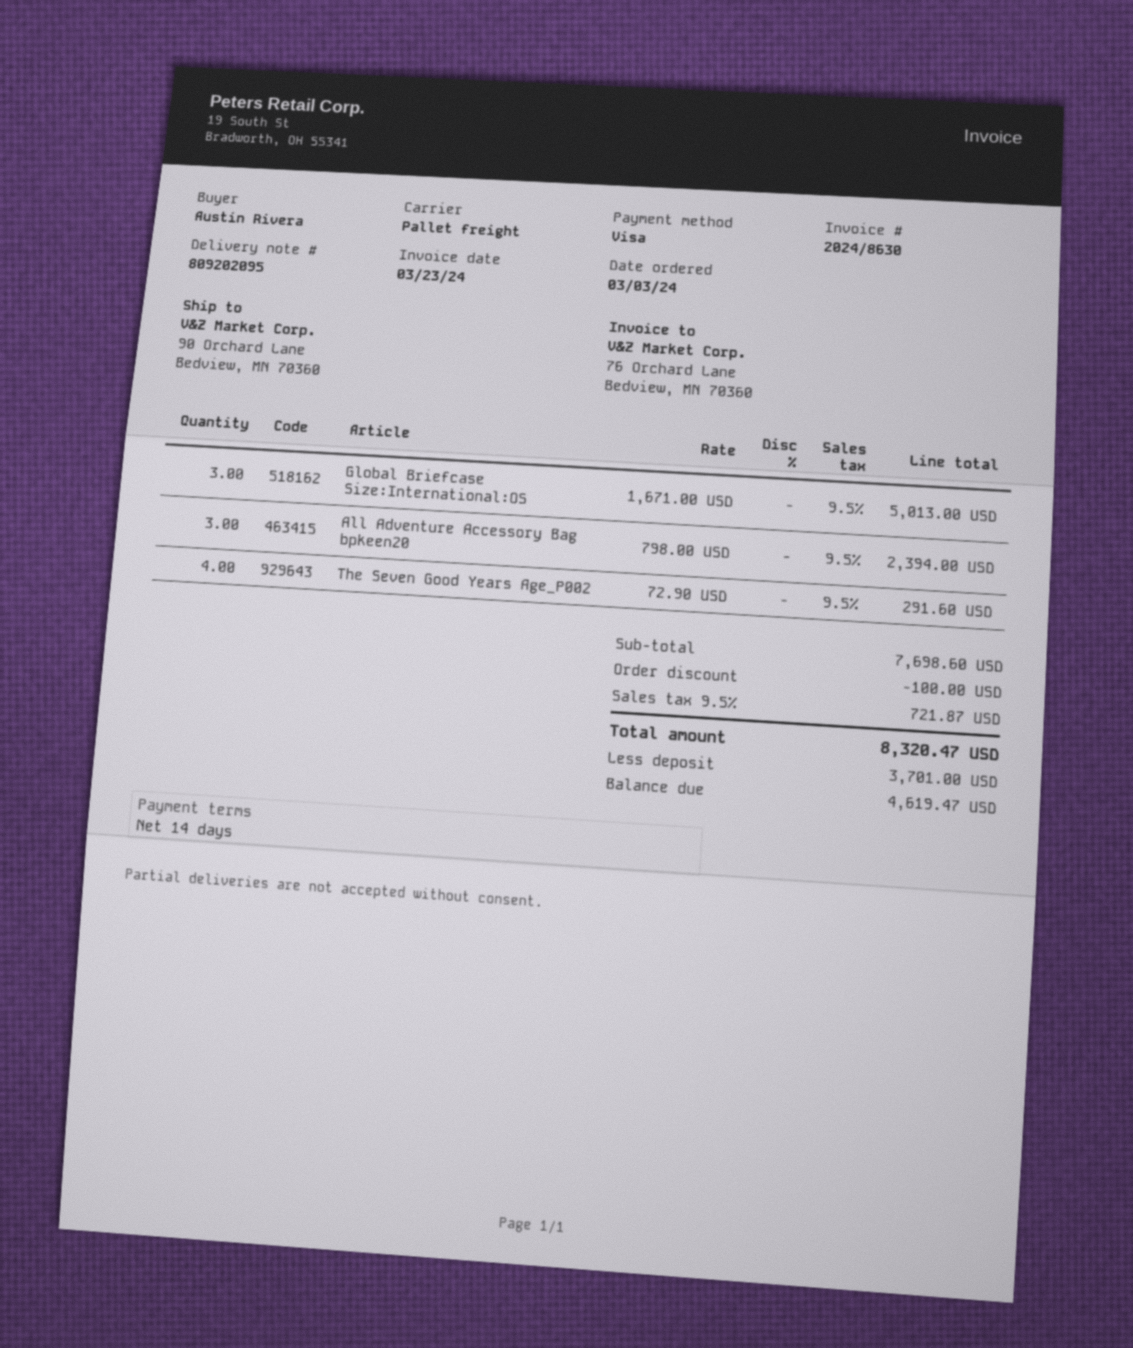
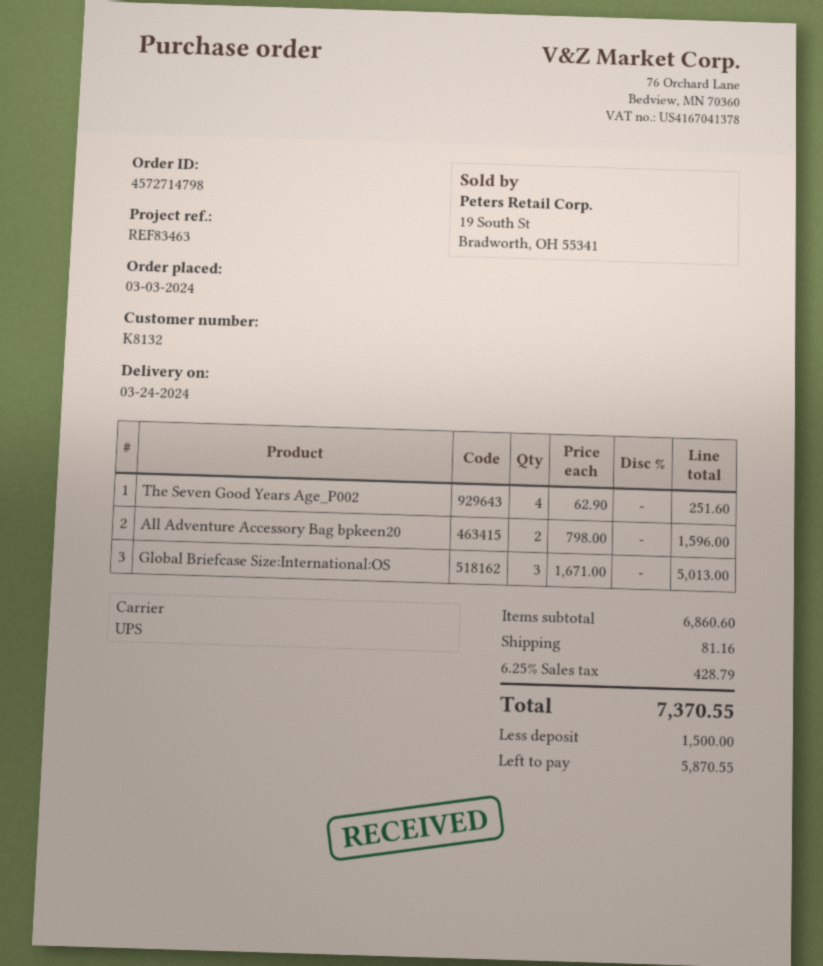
shipping method: pallet freight -> UPS
All Adventure Accessory Bag bpkeen20: 3 x 798.00 = 2394.00 -> 2 x 798.00 = 1596.00
The Seven Good Years Age_P002: 4 x 72.90 = 291.60 -> 4 x 62.90 = 251.60
subtotal: 7698.60 -> 6860.60
discount: 100.00 -> none
shipping: none -> 81.16
tax: 9.5% = 721.87 -> 6.25% = 428.79
total: 8320.47 -> 7370.55
deposit: 3701.00 -> 1500.00
balance: 4619.47 -> 5870.55

